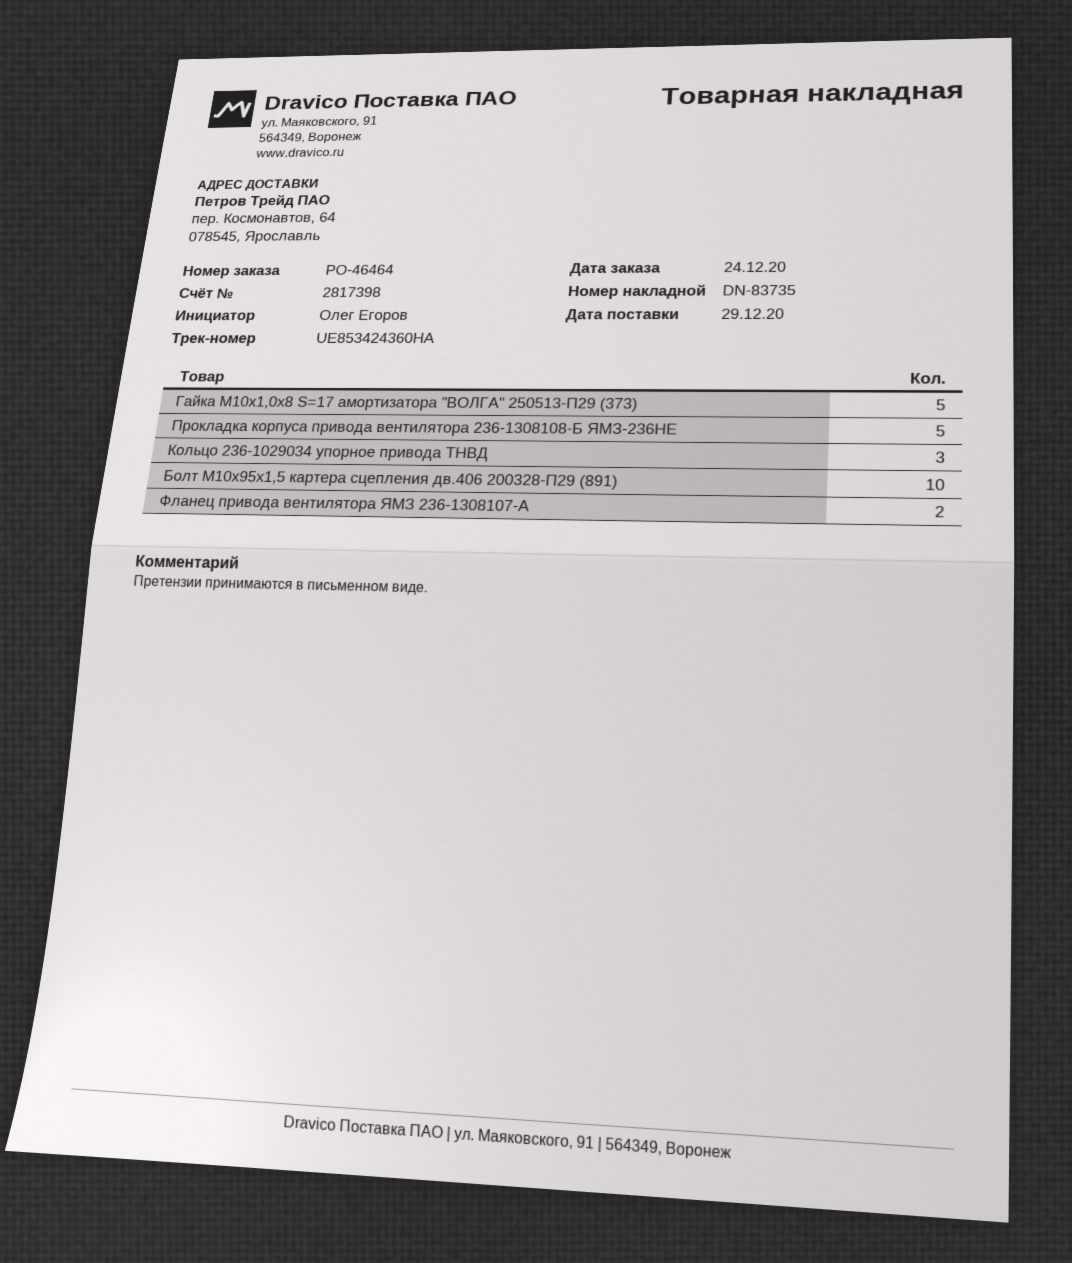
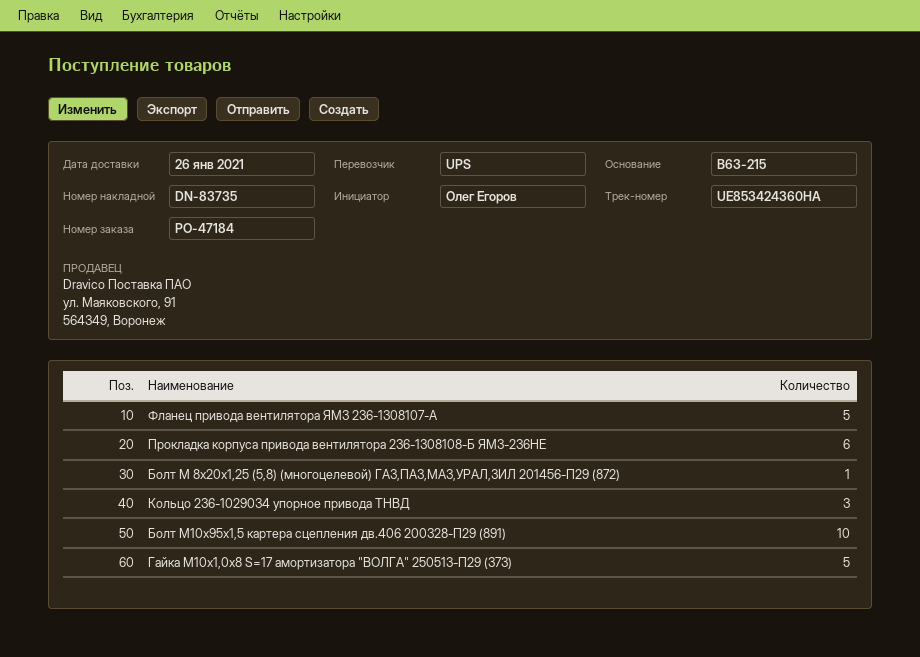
order number: PO-46464 -> PO-47184
delivery date: 2020-12-29 -> 2021-01-26
Прокладка корпуса привода вентилятора 236-1308108-Б ЯМЗ-236НЕ: 5 -> 6
Фланец привода вентилятора ЯМЗ 236-1308107-А: 2 -> 5
Болт М 8х20х1,25 (5,8) (многоцелевой) ГАЗ,ПАЗ,МАЗ,УРАЛ,ЗИЛ 201456-П29 (872): none -> 1

